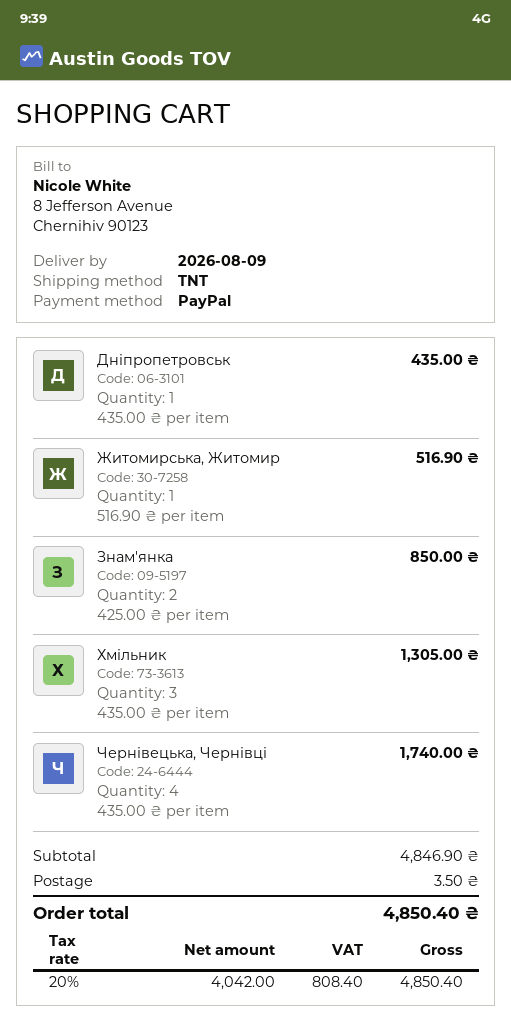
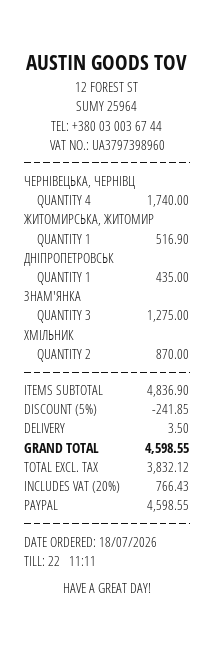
Знам'янка: 2 for 850.00 -> 3 for 1275.00
Хмільник: 3 for 1305.00 -> 2 for 870.00
subtotal: 4846.90 -> 4836.90
discount: none -> 5% = 241.85
net: 4042.00 -> 3832.12
tax: 20% = 808.40 -> 20% = 766.43
total: 4850.40 -> 4598.55

